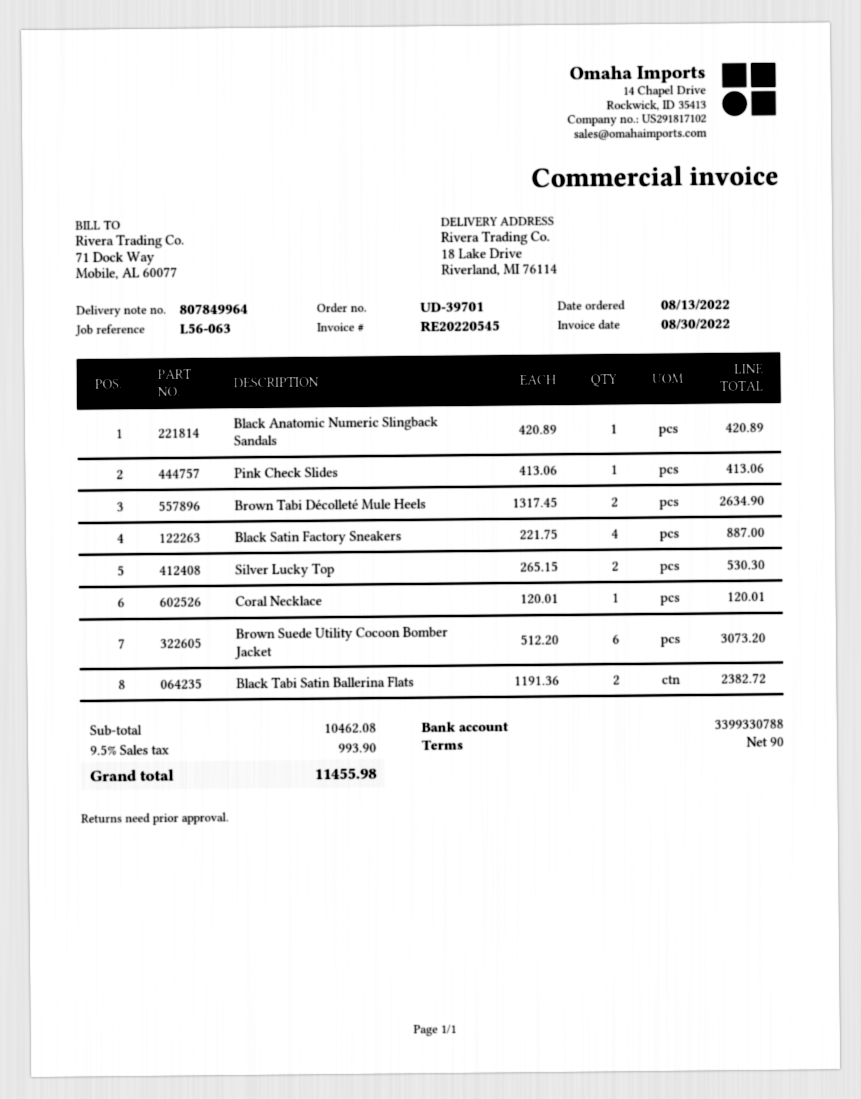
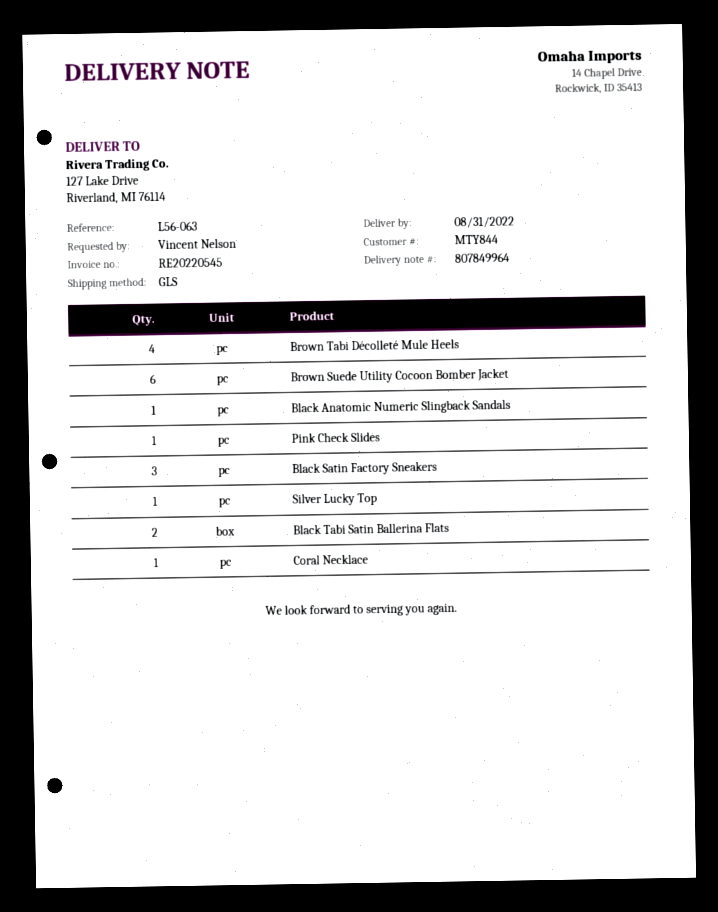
ship to: 18 Lake Drive, Riverland, MI 76114 -> 127 Lake Drive, Riverland, MI 76114
Brown Tabi Décolleté Mule Heels: 2 -> 4
Black Satin Factory Sneakers: 4 -> 3
Silver Lucky Top: 2 -> 1

